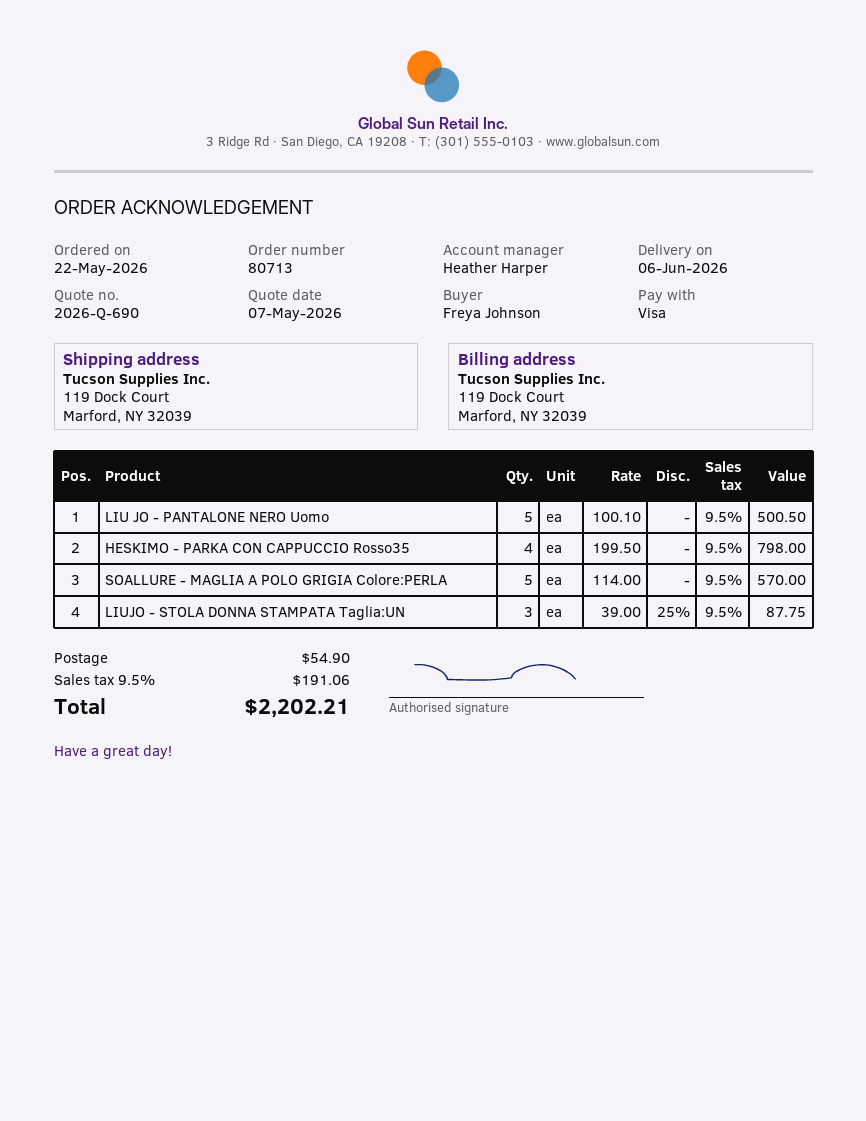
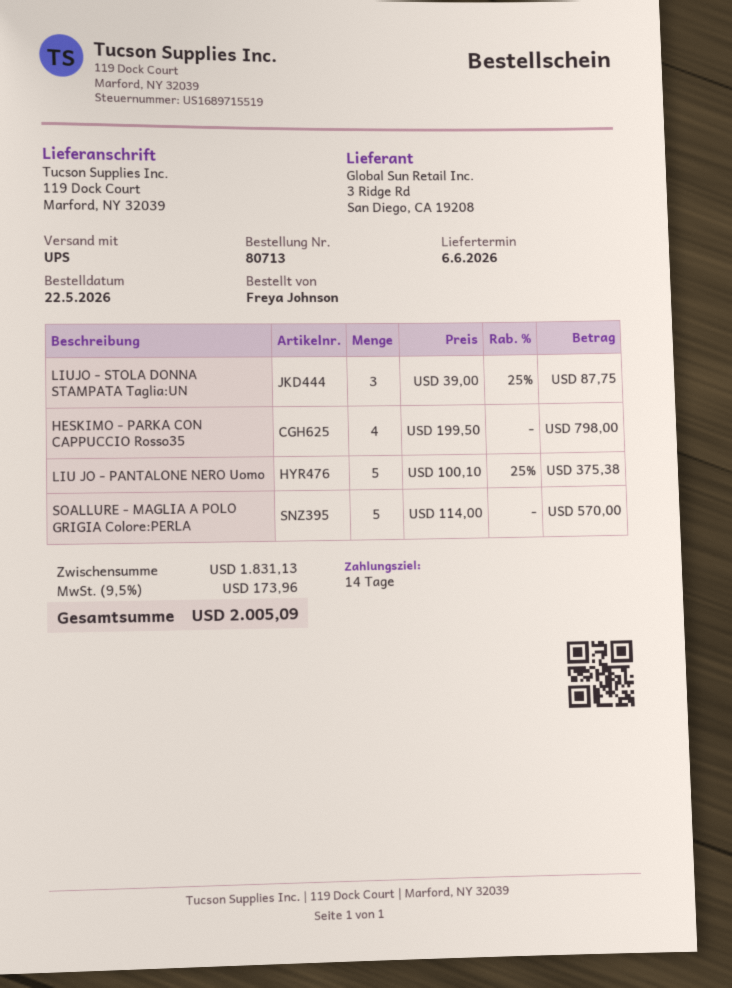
LIU JO - PANTALONE NERO Uomo: 5 x 100.10 = 500.50 -> 5 x 100.10 - 25% = 375.38
shipping: 54.90 -> none
tax: 9.5% = 191.06 -> 9.5% = 173.96
total: 2202.21 -> 2005.09

